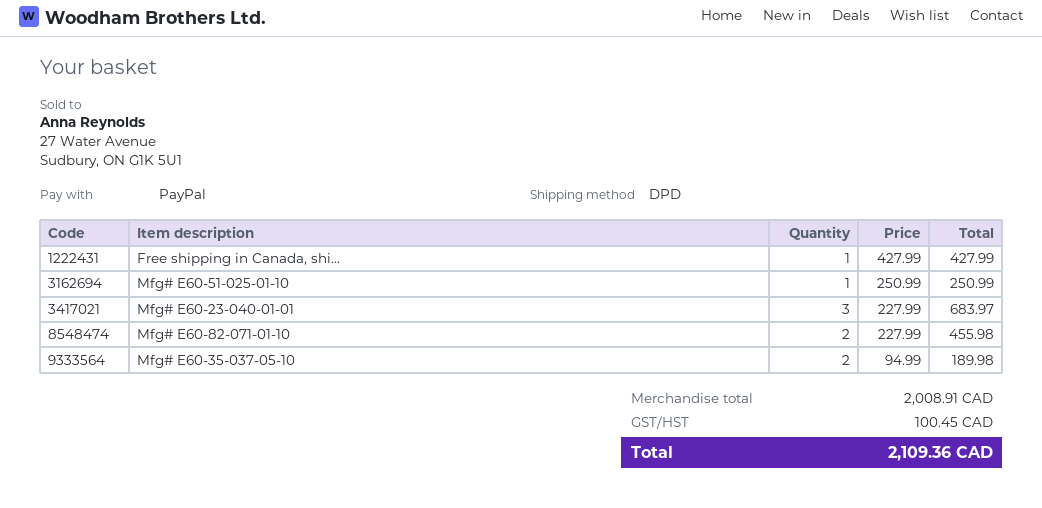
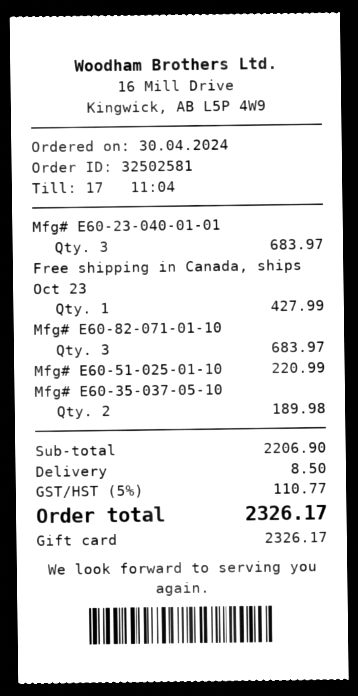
payment method: PayPal -> gift card
Mfg# E60-51-025-01-10: 1 for 250.99 -> 1 for 220.99
Mfg# E60-82-071-01-10: 2 for 455.98 -> 3 for 683.97
subtotal: 2008.91 -> 2206.90
shipping: none -> 8.50
tax: 100.45 -> 110.77
total: 2109.36 -> 2326.17

